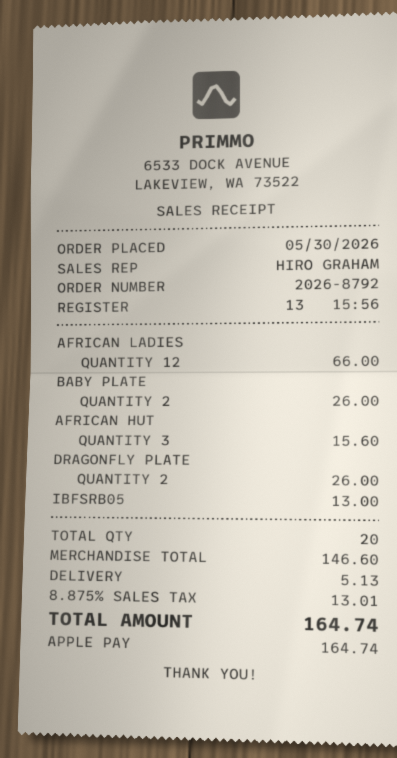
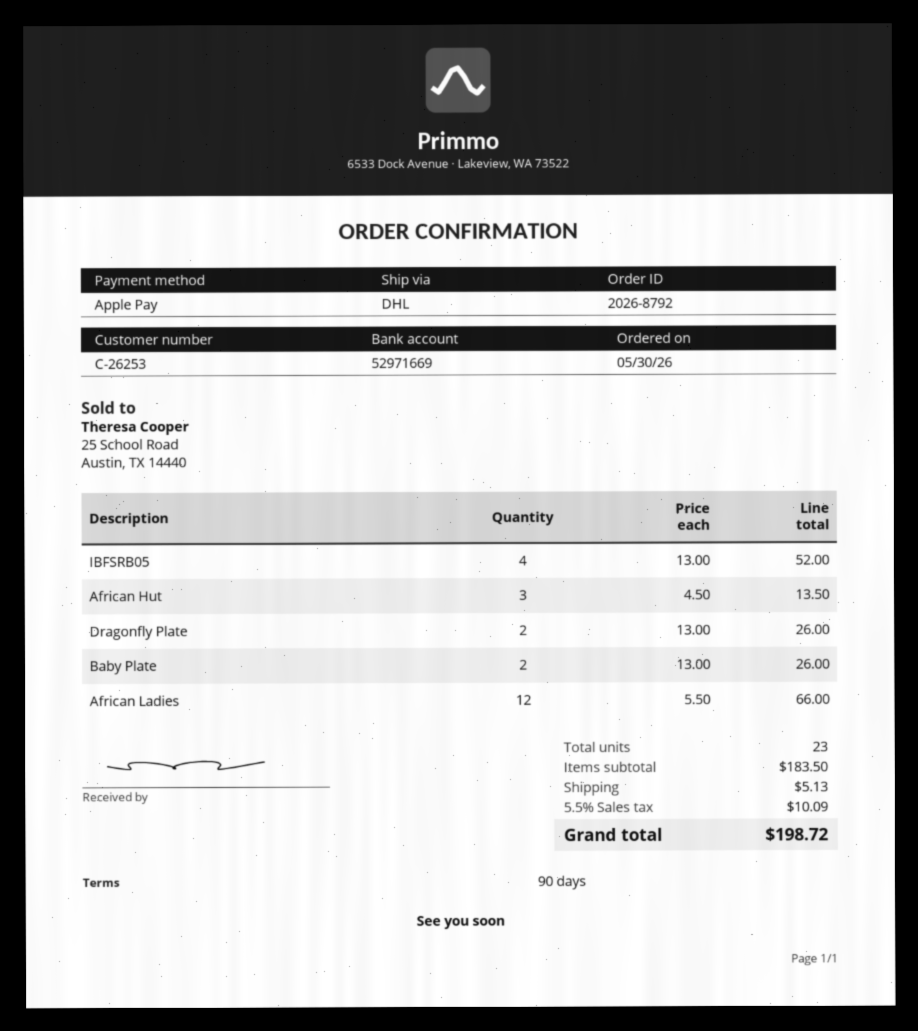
AFRICAN HUT: 3 for 15.60 -> 3 for 13.50
IBFSRB05: 1 for 13.00 -> 4 for 52.00
total quantity: 20 -> 23
subtotal: 146.60 -> 183.50
tax: 8.875% = 13.01 -> 5.5% = 10.09
total: 164.74 -> 198.72

